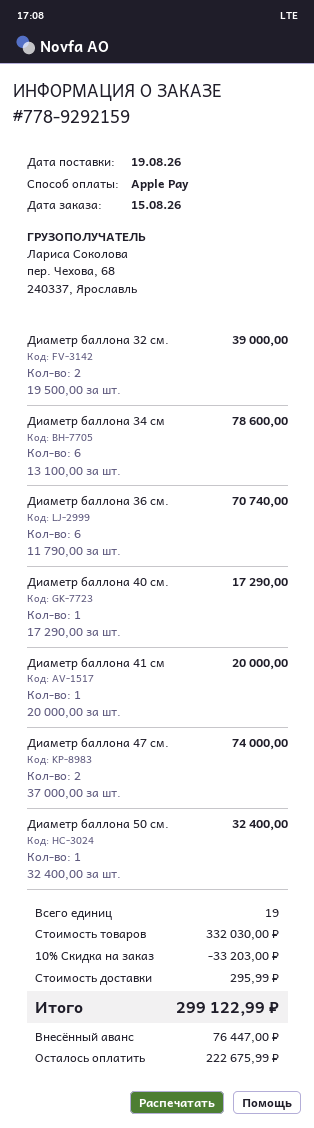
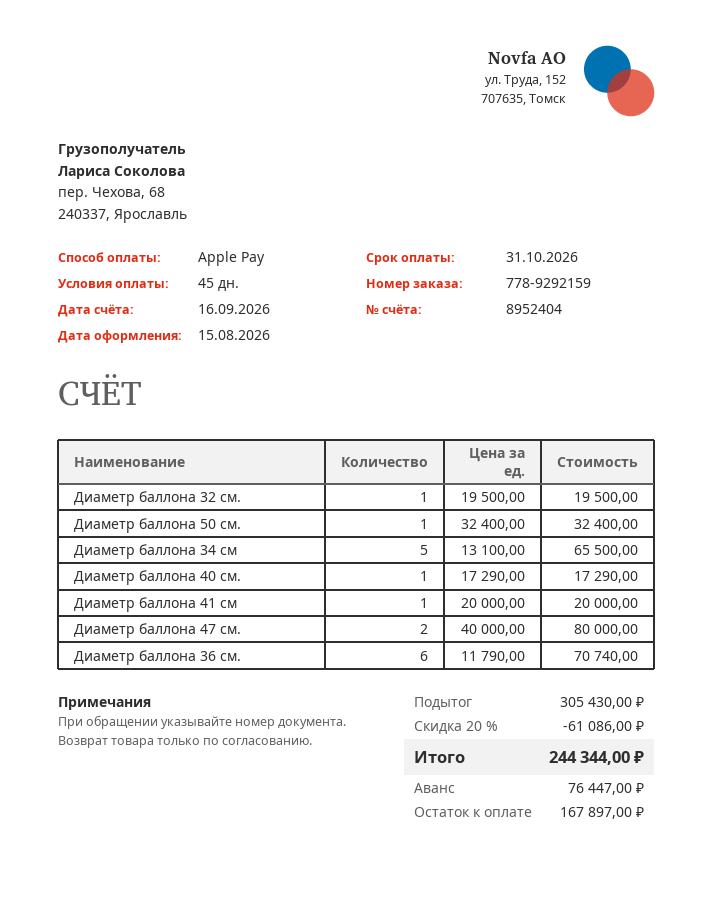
Диаметр баллона 32 см.: 2 x 19500.00 = 39000.00 -> 1 x 19500.00 = 19500.00
Диаметр баллона 34 см: 6 x 13100.00 = 78600.00 -> 5 x 13100.00 = 65500.00
Диаметр баллона 47 см.: 2 x 37000.00 = 74000.00 -> 2 x 40000.00 = 80000.00
subtotal: 332030.00 -> 305430.00
discount: 10% = 33203.00 -> 20% = 61086.00
shipping: 295.99 -> none
total: 299122.99 -> 244344.00
balance: 222675.99 -> 167897.00

